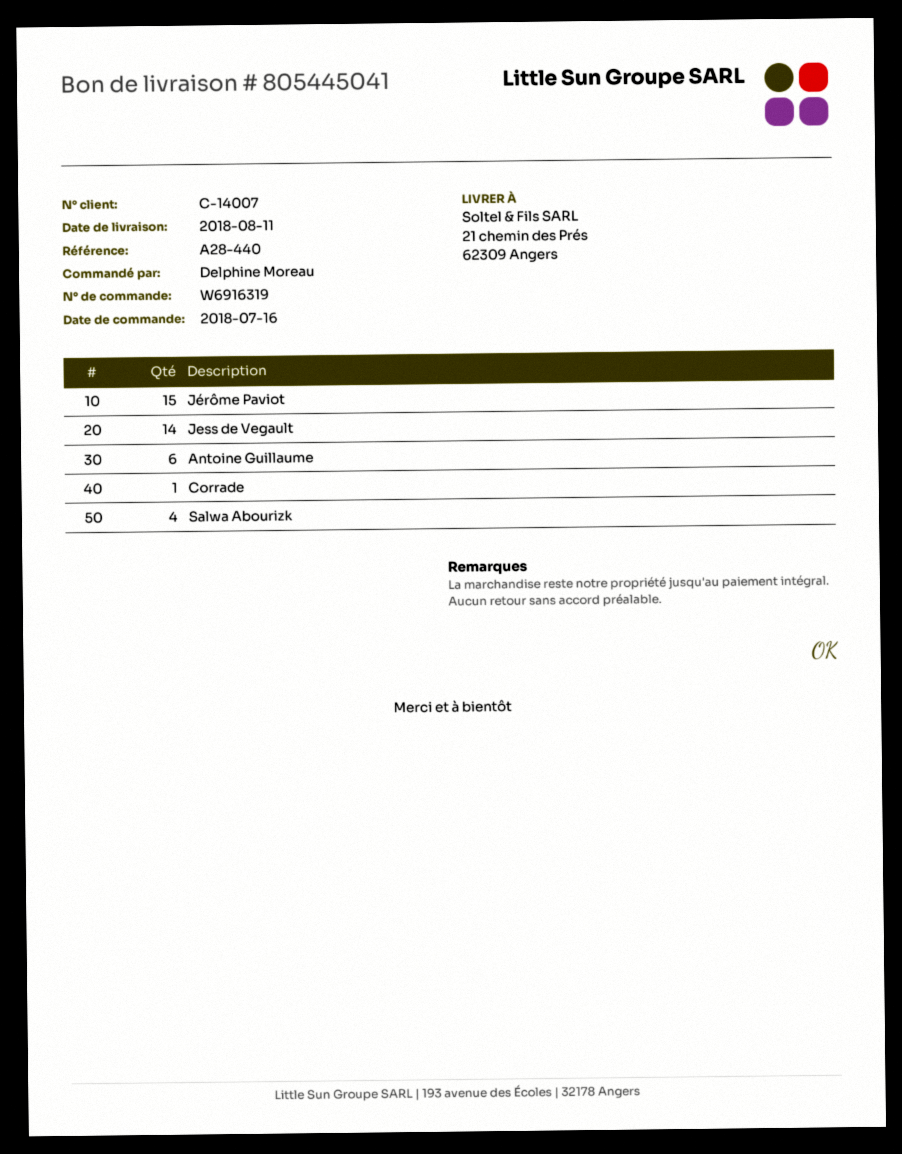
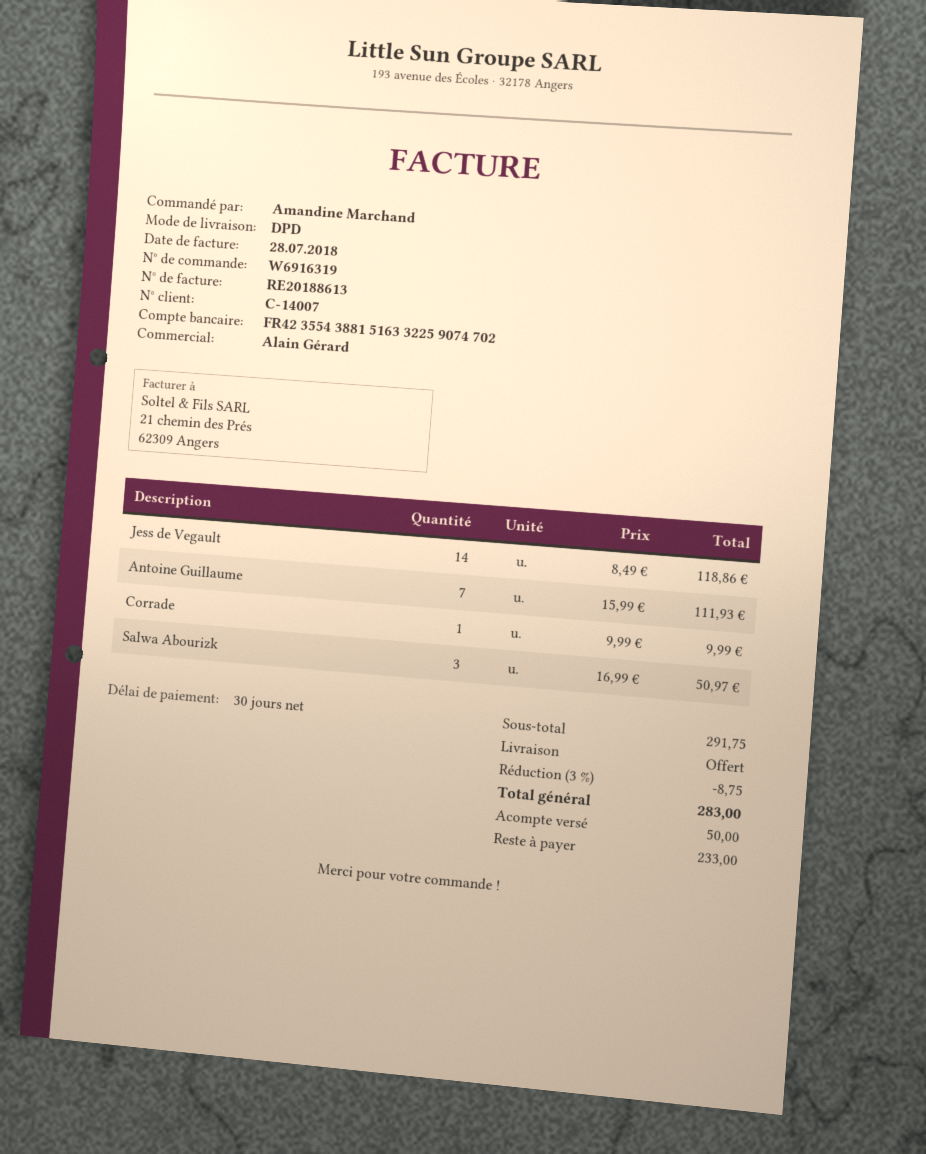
ordered by: Delphine Moreau -> Amandine Marchand
Jérôme Paviot: 15 -> none
Antoine Guillaume: 6 -> 7
Salwa Abourizk: 4 -> 3

